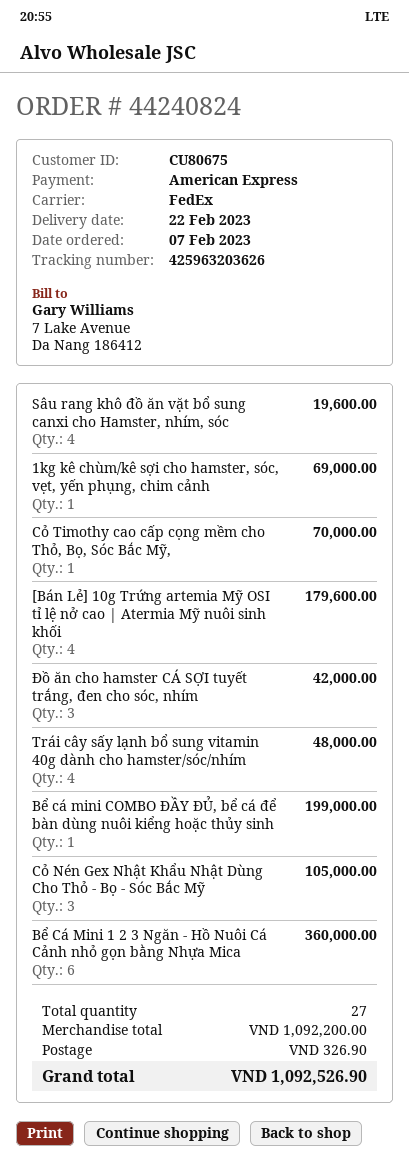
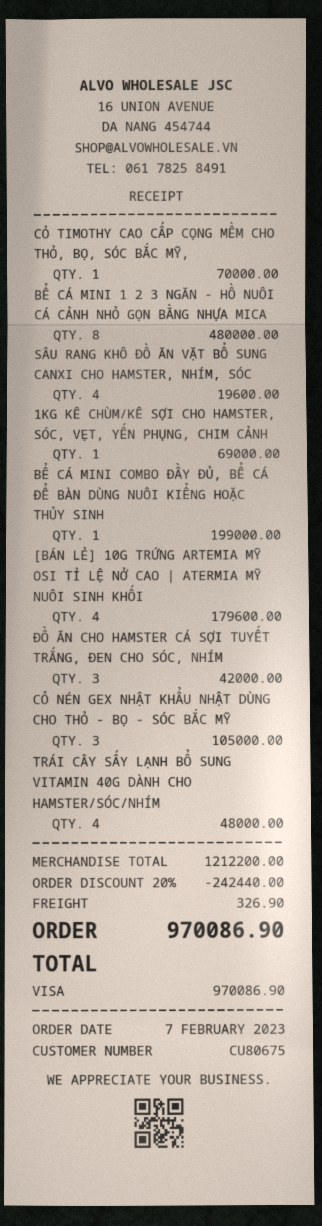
payment method: American Express -> Visa
Bể Cá Mini 1 2 3 Ngăn - Hồ Nuôi Cá Cảnh nhỏ gọn bằng Nhựa Mica: 6 for 360000.00 -> 8 for 480000.00
subtotal: 1092200.00 -> 1212200.00
discount: none -> 20% = 242440.00
total: 1092526.90 -> 970086.90

